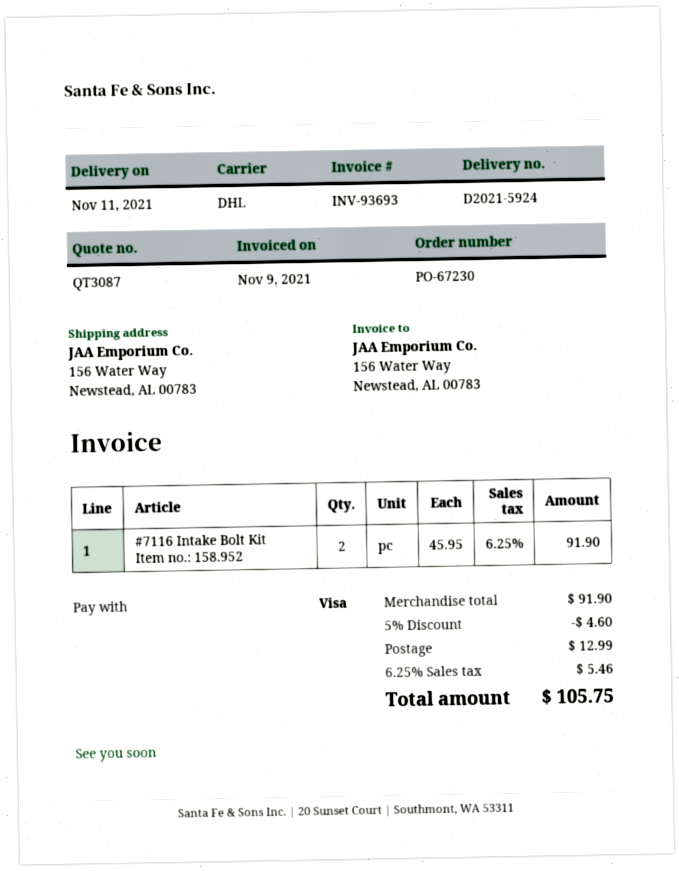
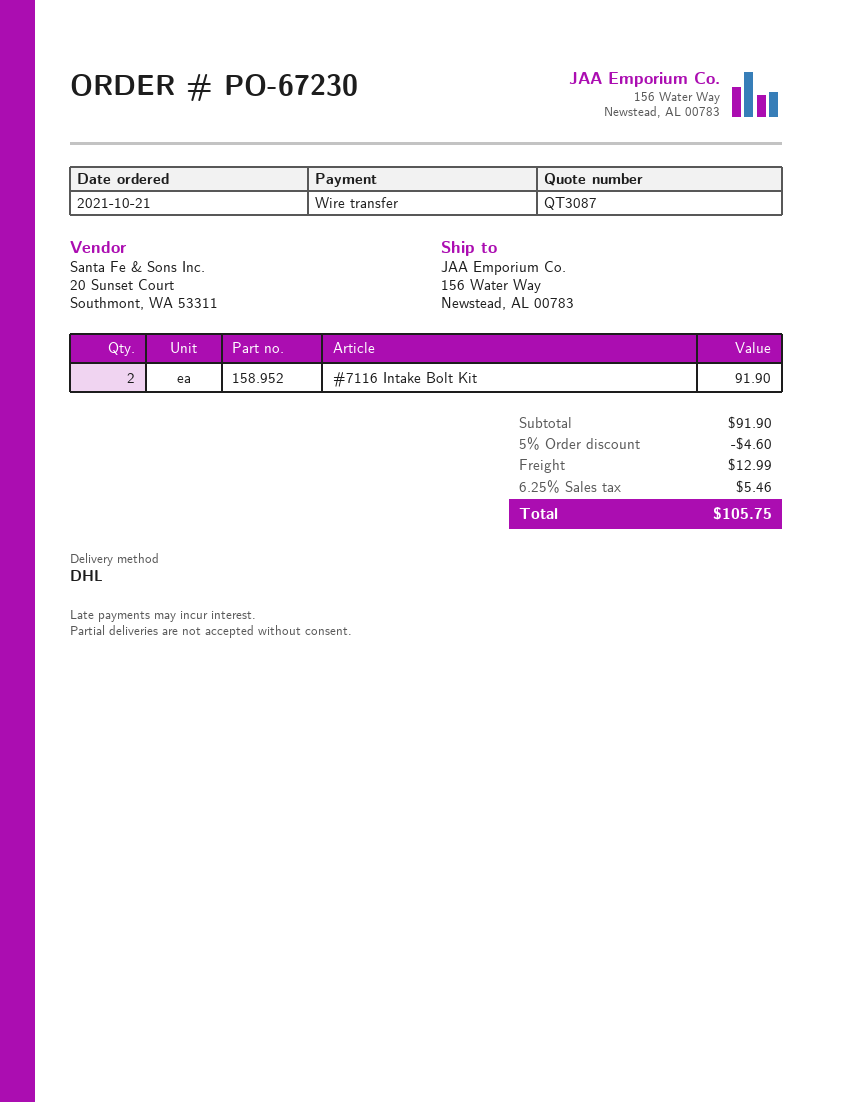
payment method: Visa -> bank transfer

